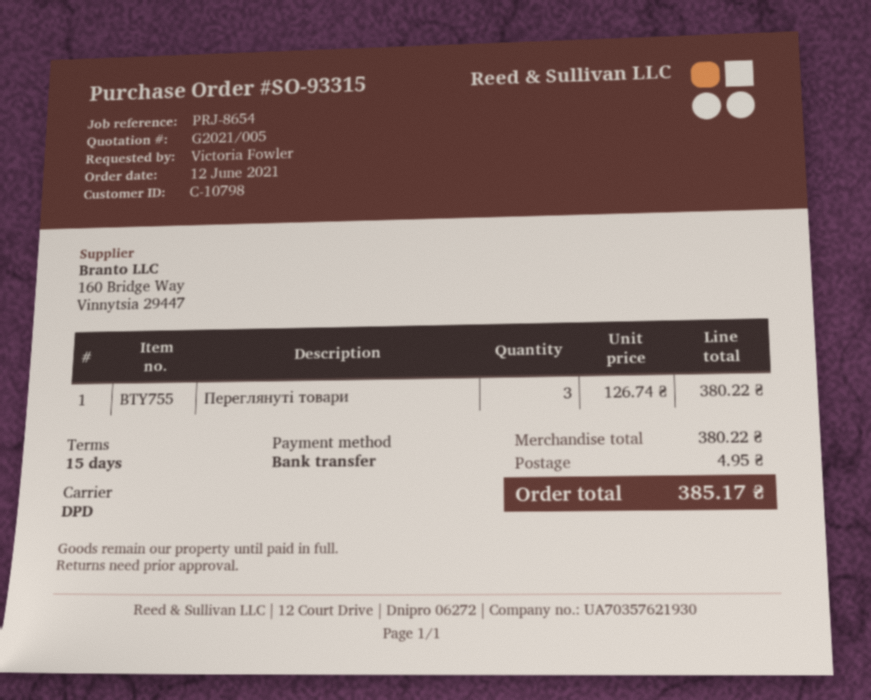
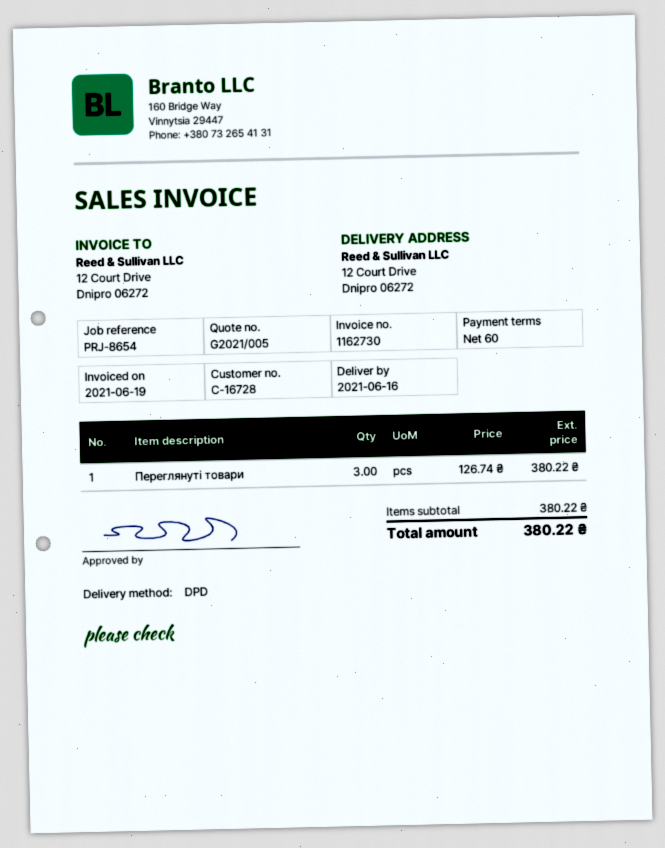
payment terms: 15 days -> 60 days
customer number: C-10798 -> C-16728
shipping: 4.95 -> none
total: 385.17 -> 380.22

